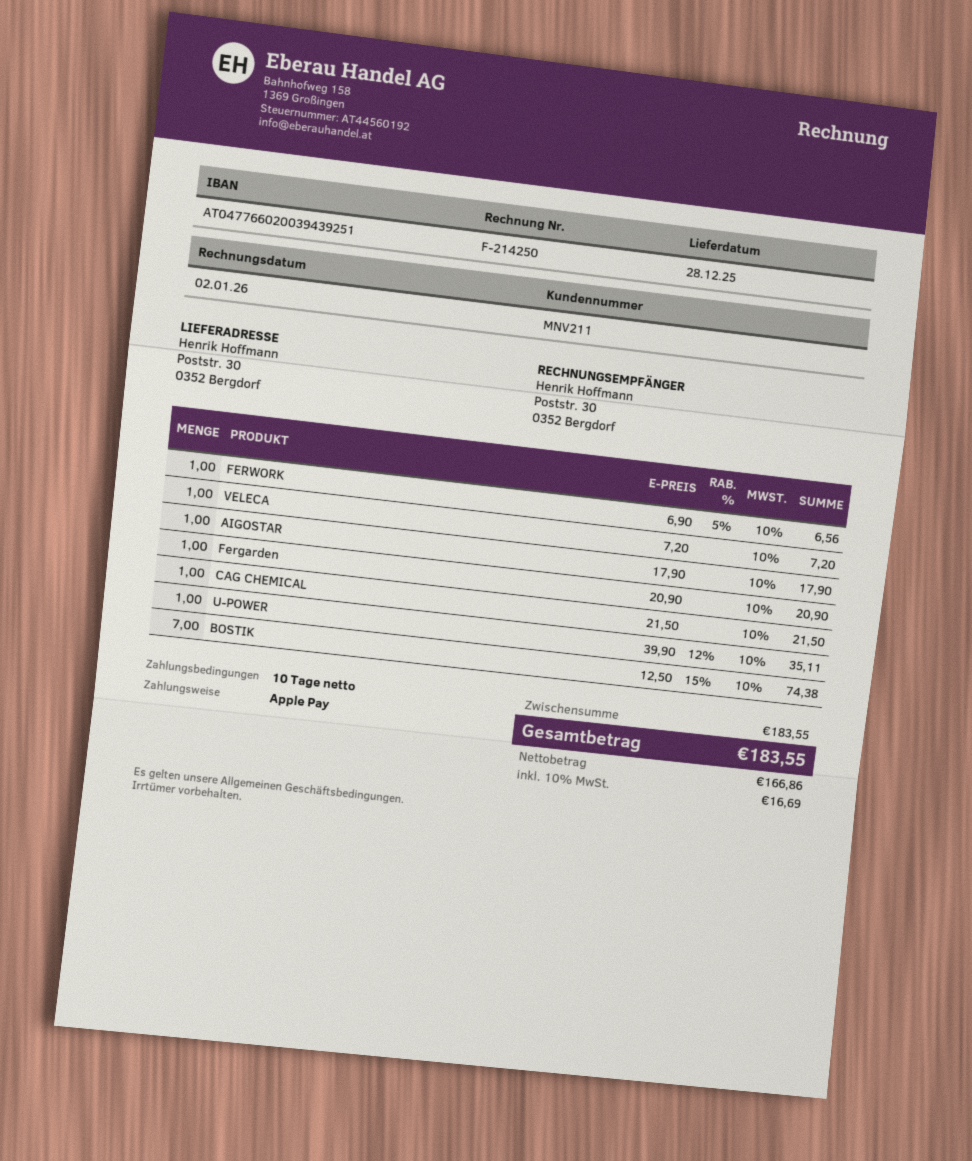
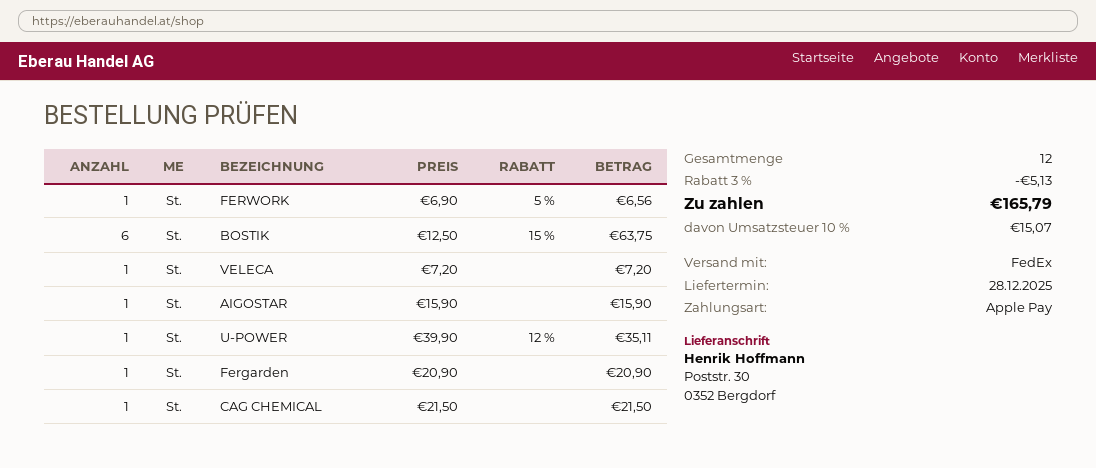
AIGOSTAR: 1 x 17.90 = 17.90 -> 1 x 15.90 = 15.90
BOSTIK: 7 x 12.50 - 15% = 74.38 -> 6 x 12.50 - 15% = 63.75
discount: none -> 3% = 5.13
tax: 10% = 16.69 -> 10% = 15.07
total: 183.55 -> 165.79

